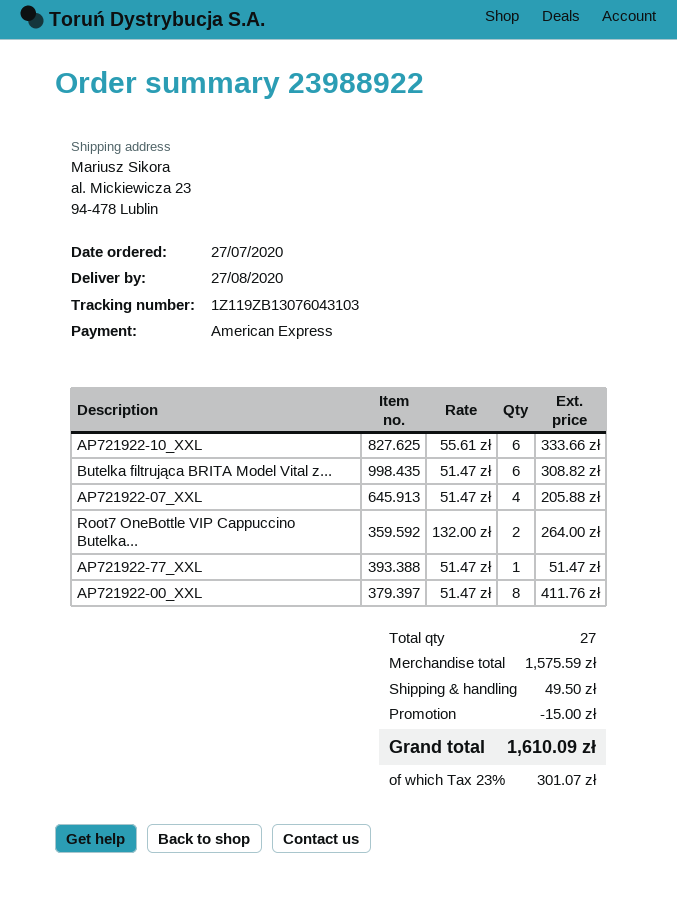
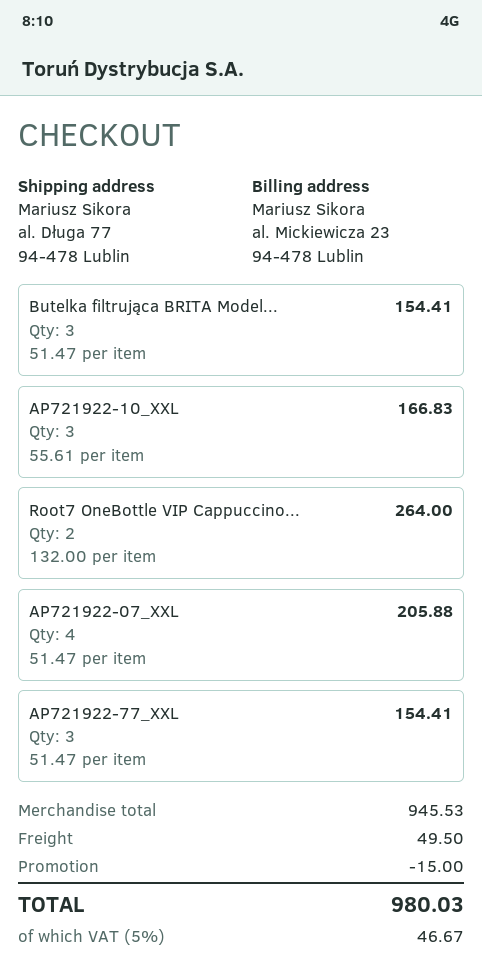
ship to: al. Mickiewicza 23, 94-478 Lublin -> al. Długa 77, 94-478 Lublin
AP721922-10_XXL: 6 x 55.61 = 333.66 -> 3 x 55.61 = 166.83
Butelka filtrująca BRITA Model Vital z...: 6 x 51.47 = 308.82 -> 3 x 51.47 = 154.41
AP721922-77_XXL: 1 x 51.47 = 51.47 -> 3 x 51.47 = 154.41
AP721922-00_XXL: 8 x 51.47 = 411.76 -> none
subtotal: 1575.59 -> 945.53
tax: 23% = 301.07 -> 5% = 46.67
total: 1610.09 -> 980.03

